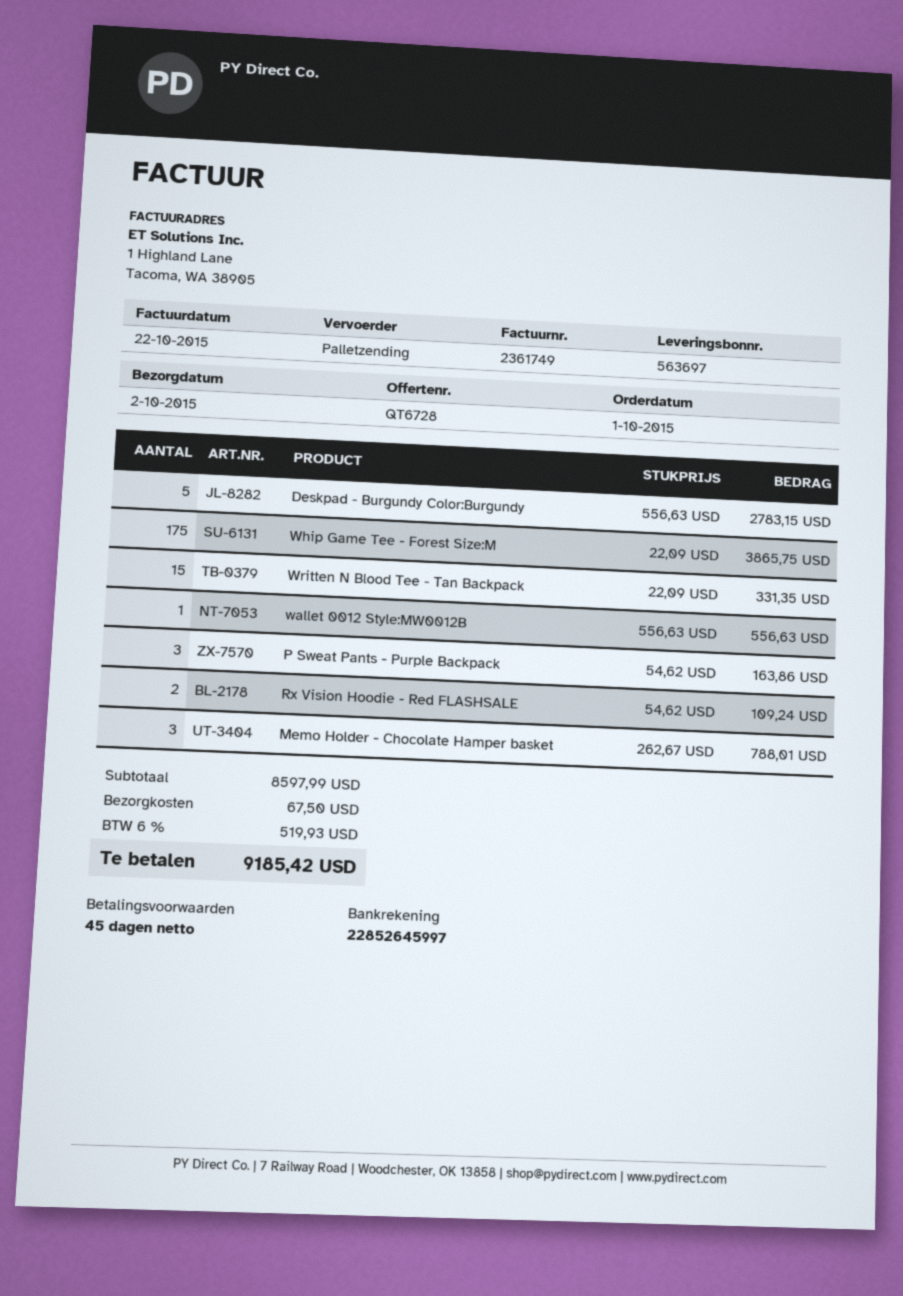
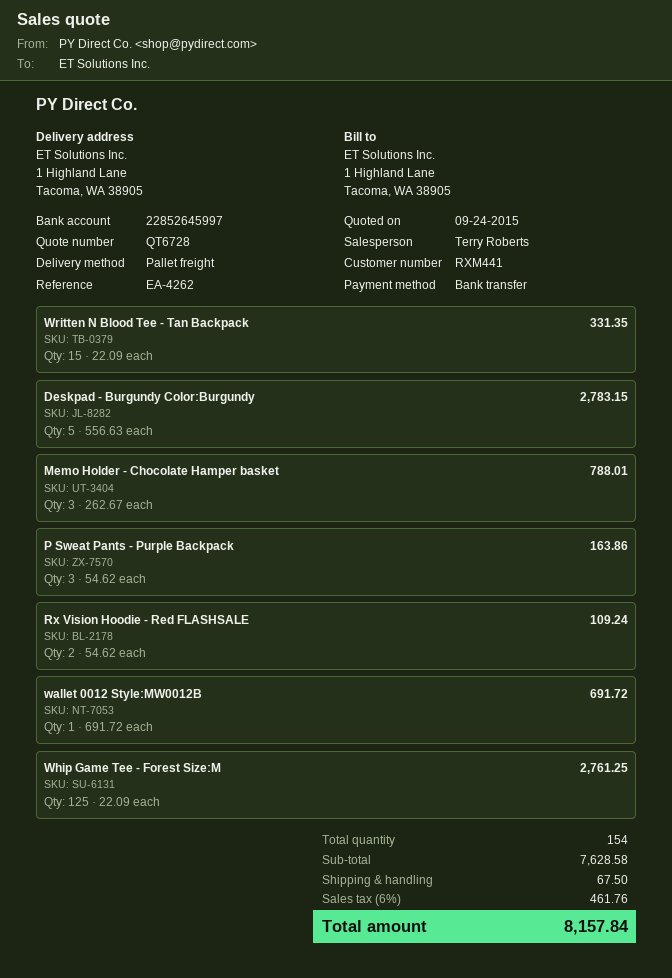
Whip Game Tee - Forest Size:M: 175 x 22.09 = 3865.75 -> 125 x 22.09 = 2761.25
wallet 0012 Style:MW0012B: 1 x 556.63 = 556.63 -> 1 x 691.72 = 691.72
subtotal: 8597.99 -> 7628.58
tax: 6% = 519.93 -> 6% = 461.76
total: 9185.42 -> 8157.84

